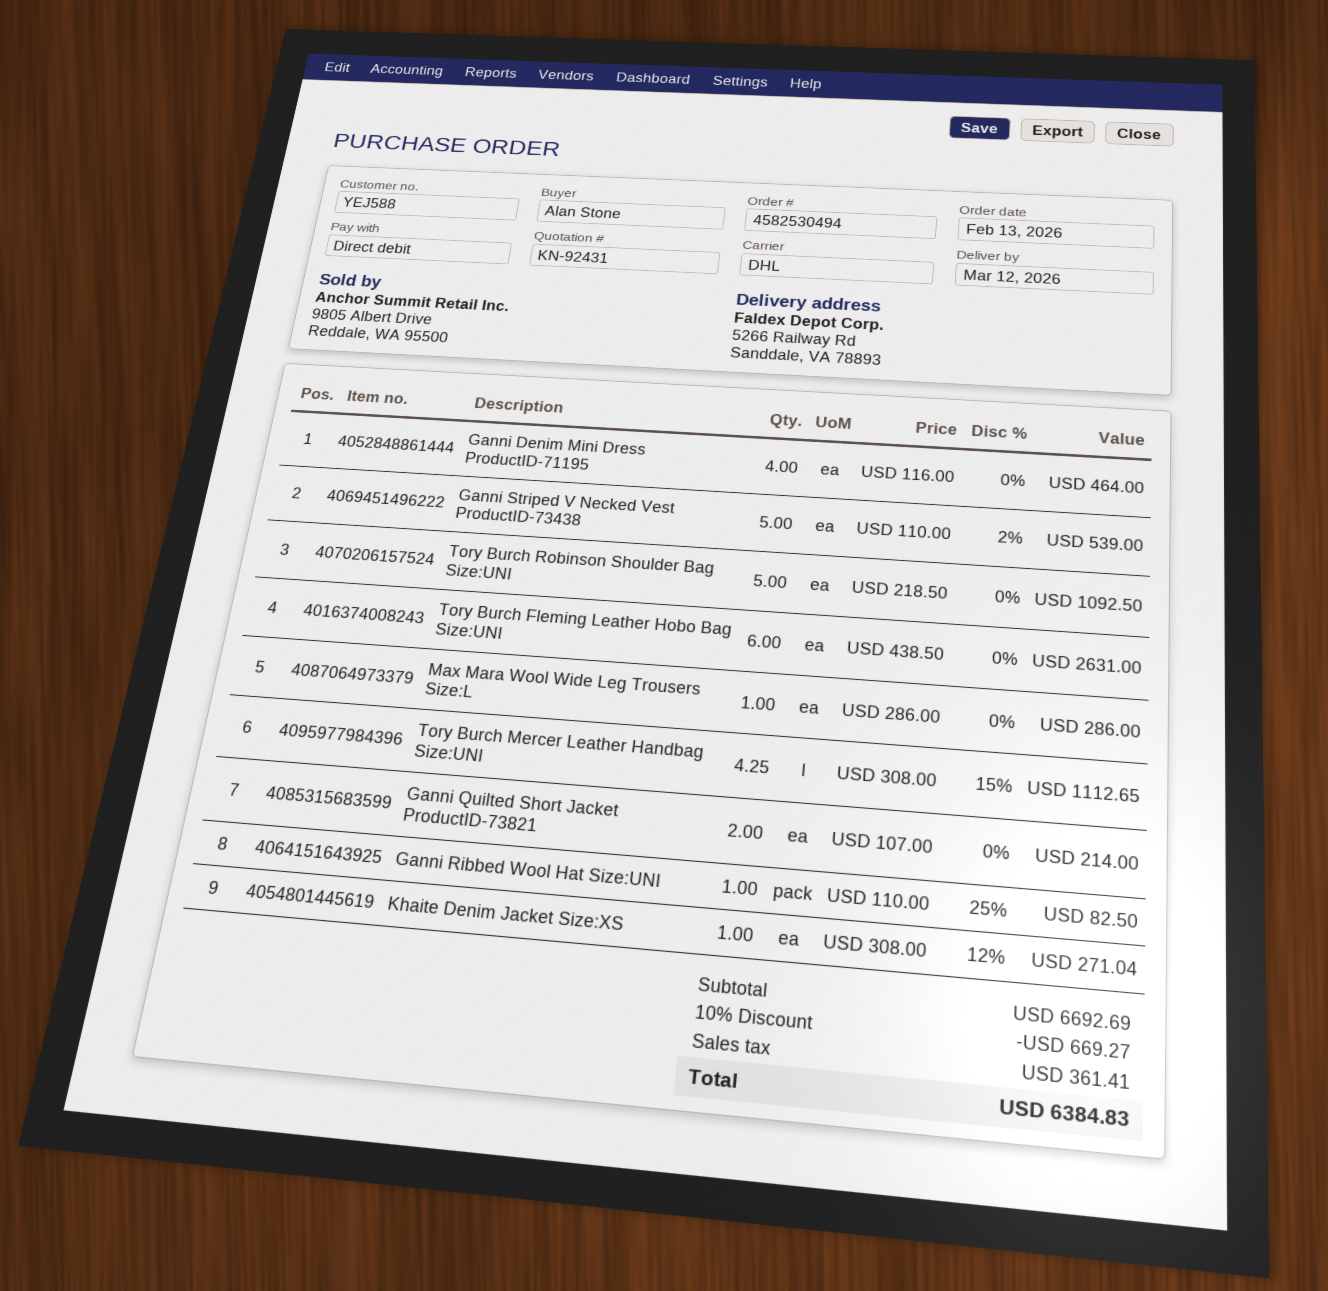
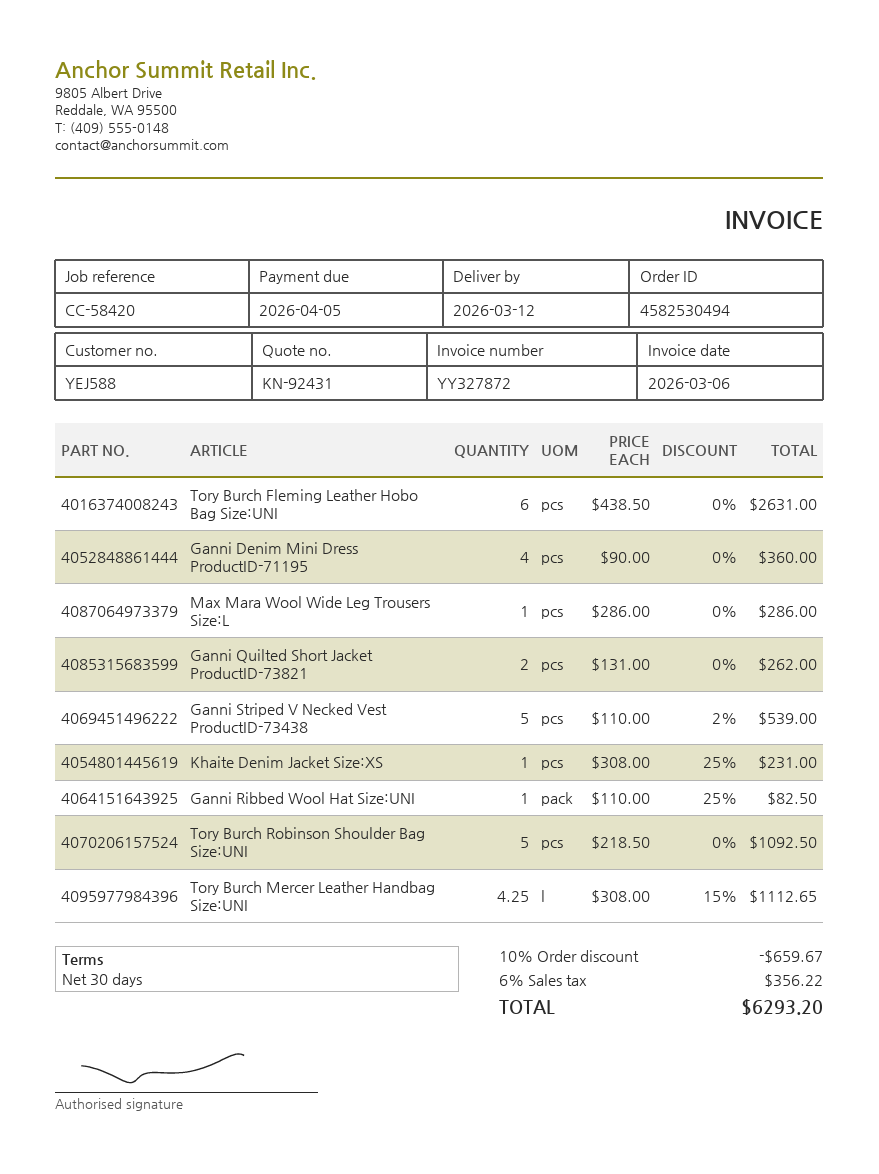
Ganni Denim Mini Dress ProductID-71195: 4 x 116.00 = 464.00 -> 4 x 90.00 = 360.00
Ganni Quilted Short Jacket ProductID-73821: 2 x 107.00 = 214.00 -> 2 x 131.00 = 262.00
Khaite Denim Jacket Size:XS: 1 x 308.00 - 12% = 271.04 -> 1 x 308.00 - 25% = 231.00
discount: 10% = 669.27 -> 10% = 659.67
tax: 361.41 -> 356.22
total: 6384.83 -> 6293.20

